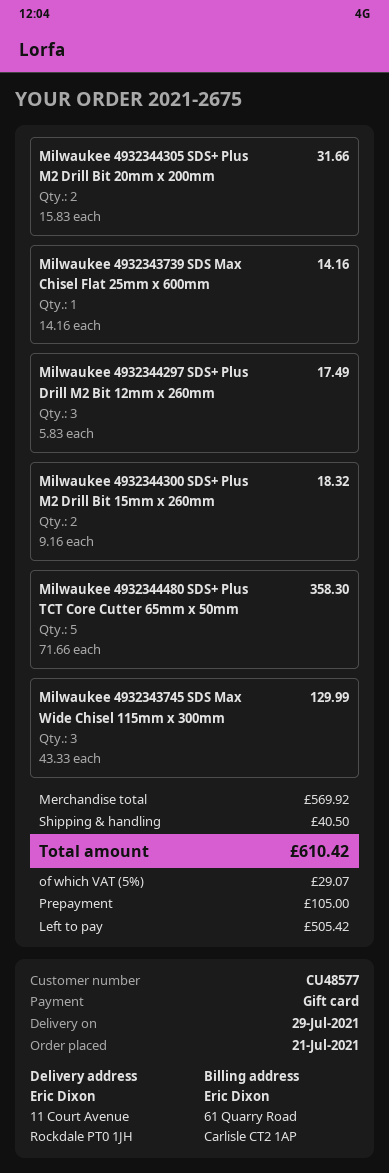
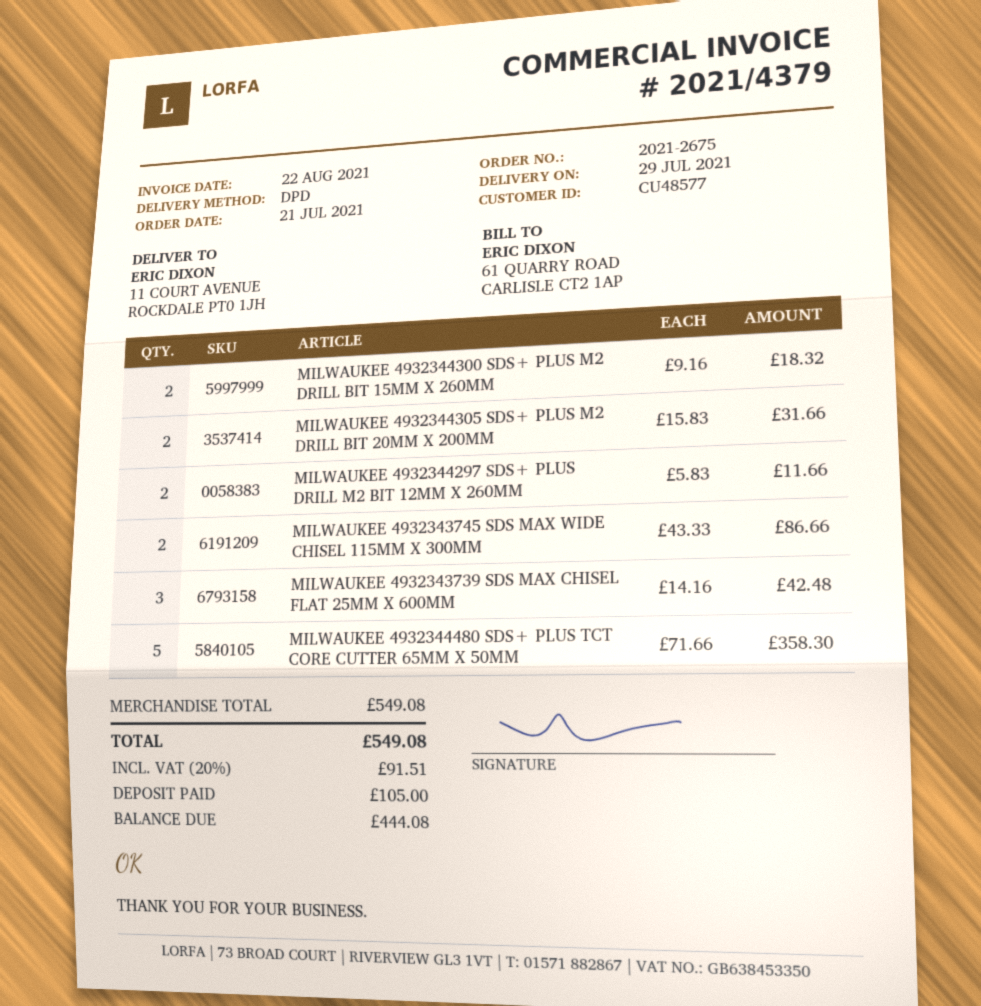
Milwaukee 4932343739 SDS Max Chisel Flat 25mm x 600mm: 1 x 14.16 = 14.16 -> 3 x 14.16 = 42.48
Milwaukee 4932344297 SDS+ Plus Drill M2 Bit 12mm x 260mm: 3 x 5.83 = 17.49 -> 2 x 5.83 = 11.66
Milwaukee 4932343745 SDS Max Wide Chisel 115mm x 300mm: 3 x 43.33 = 129.99 -> 2 x 43.33 = 86.66
subtotal: 569.92 -> 549.08
shipping: 40.50 -> none
tax: 5% = 29.07 -> 20% = 91.51
total: 610.42 -> 549.08
balance: 505.42 -> 444.08

